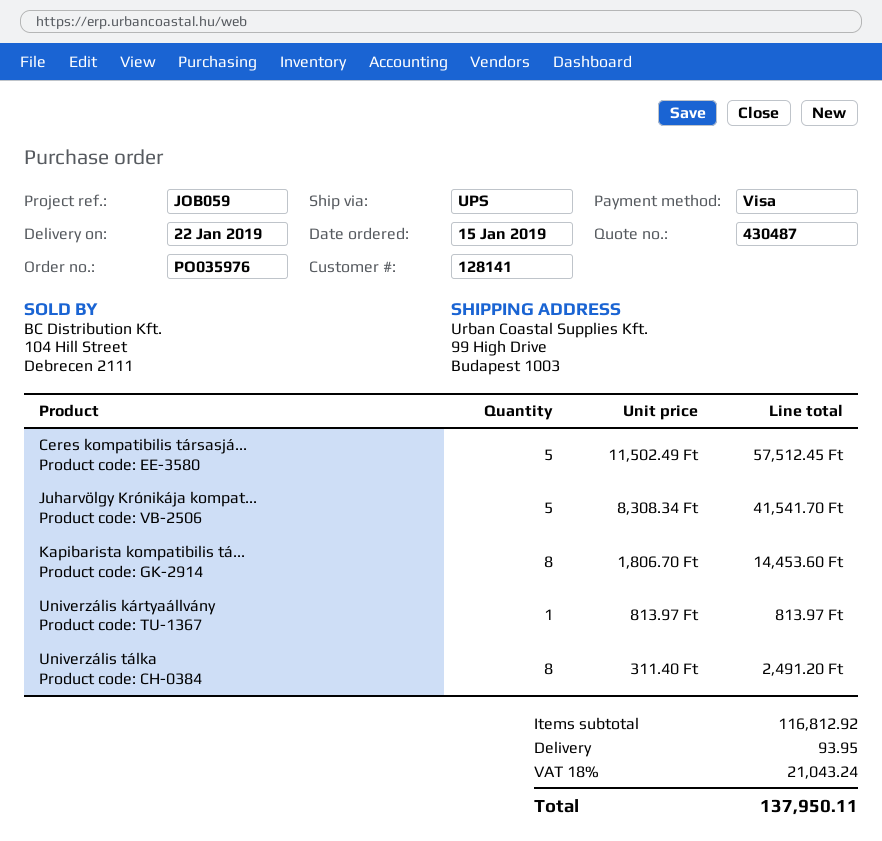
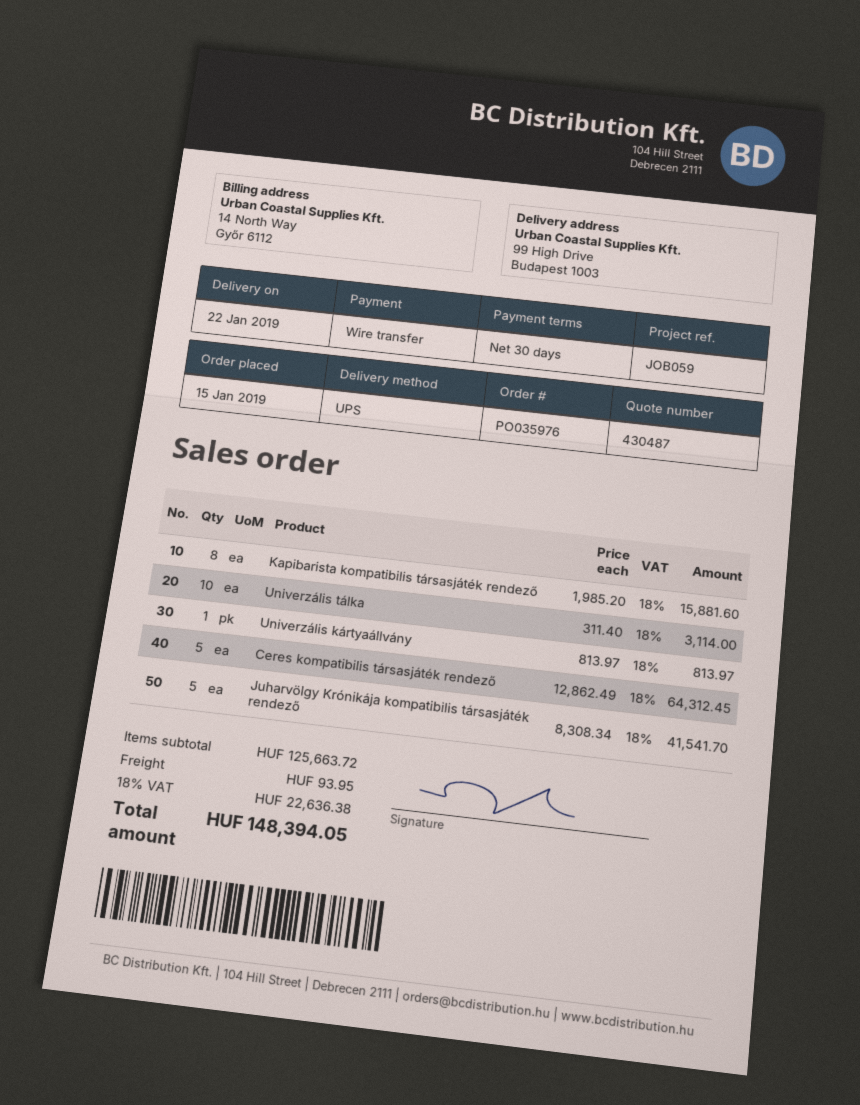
payment method: Visa -> bank transfer
Ceres kompatibilis társasjá...: 5 x 11502.49 = 57512.45 -> 5 x 12862.49 = 64312.45
Kapibarista kompatibilis tá...: 8 x 1806.70 = 14453.60 -> 8 x 1985.20 = 15881.60
Univerzális tálka: 8 x 311.40 = 2491.20 -> 10 x 311.40 = 3114.00
subtotal: 116812.92 -> 125663.72
tax: 18% = 21043.24 -> 18% = 22636.38
total: 137950.11 -> 148394.05

